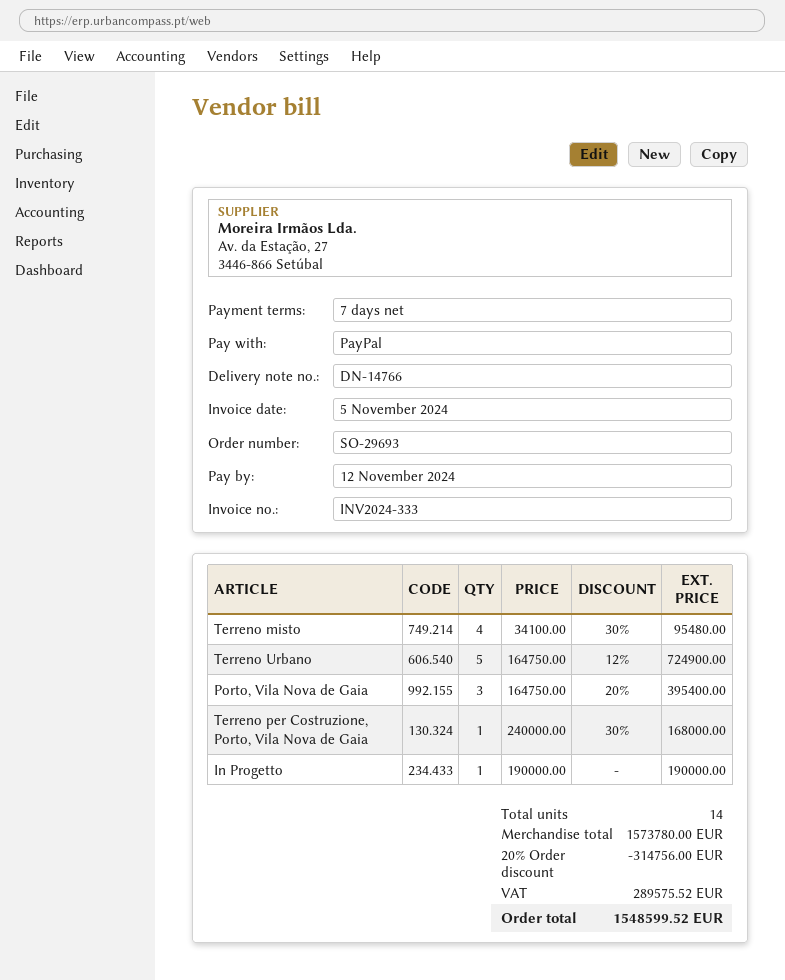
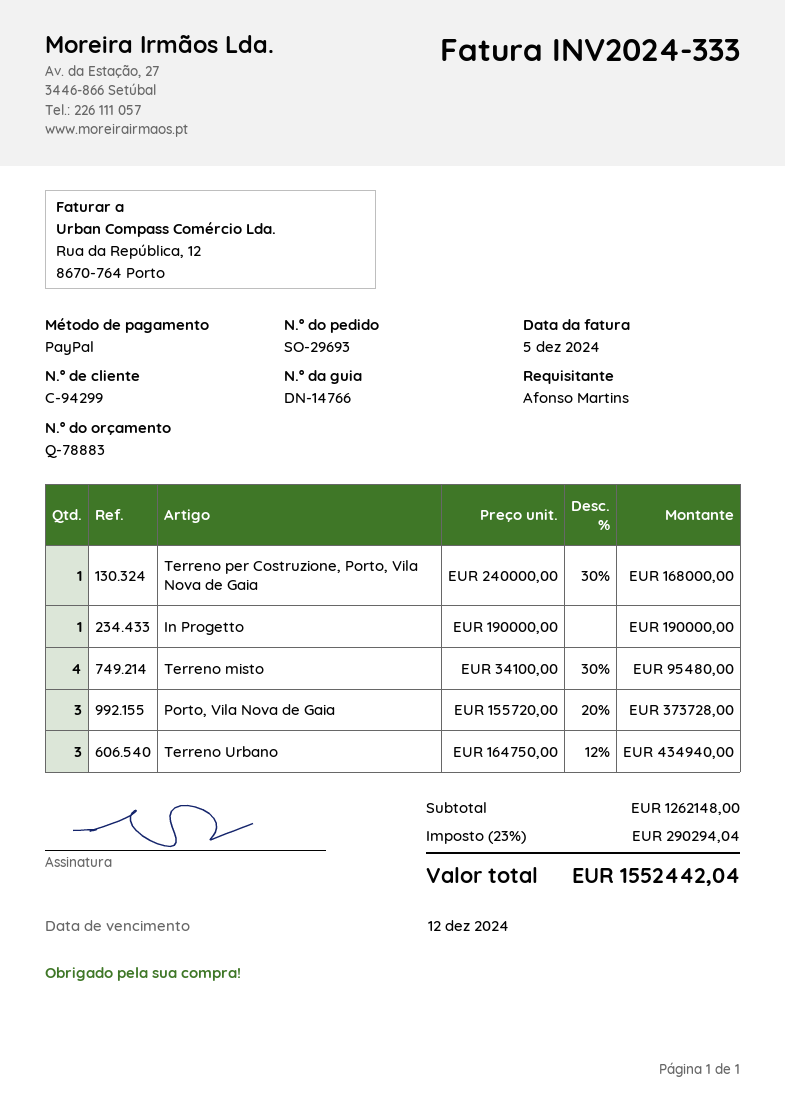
invoice date: 2024-11-05 -> 2024-12-05
due date: 2024-11-12 -> 2024-12-12
Terreno Urbano: 5 x 164750.00 - 12% = 724900.00 -> 3 x 164750.00 - 12% = 434940.00
Porto, Vila Nova de Gaia: 3 x 164750.00 - 20% = 395400.00 -> 3 x 155720.00 - 20% = 373728.00
subtotal: 1573780.00 -> 1262148.00
discount: 20% = 314756.00 -> none
tax: 289575.52 -> 290294.04
total: 1548599.52 -> 1552442.04

